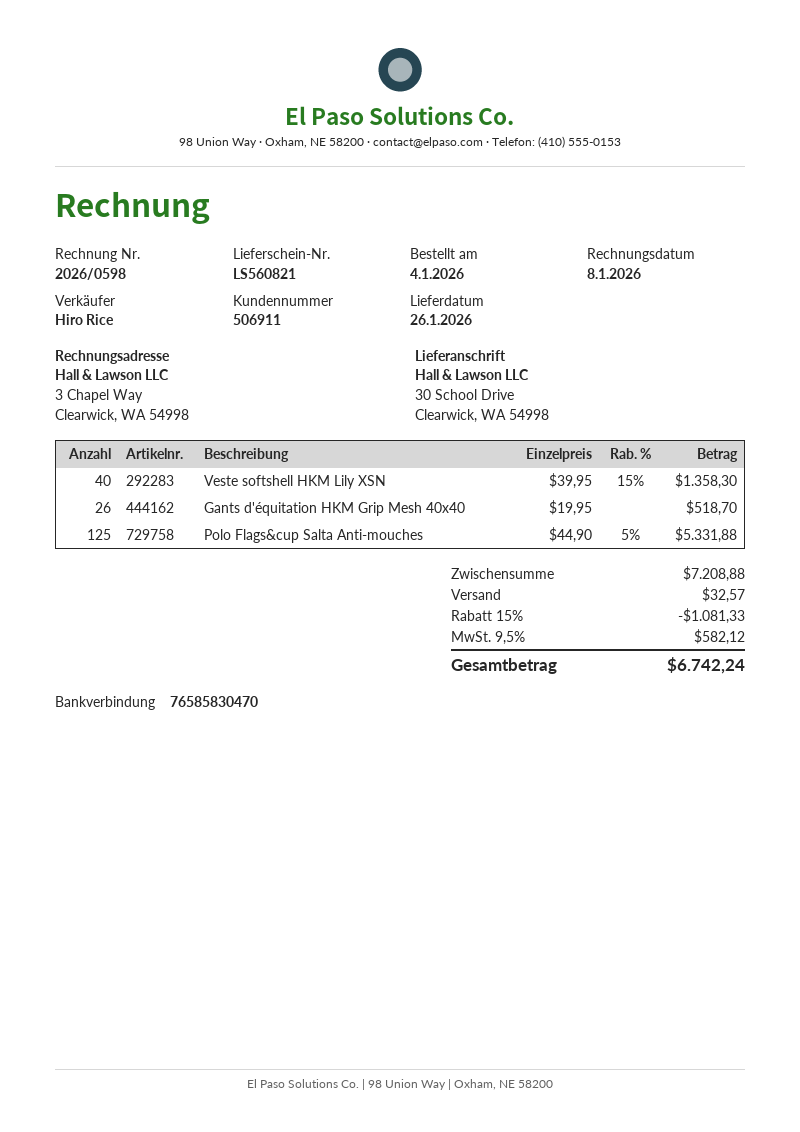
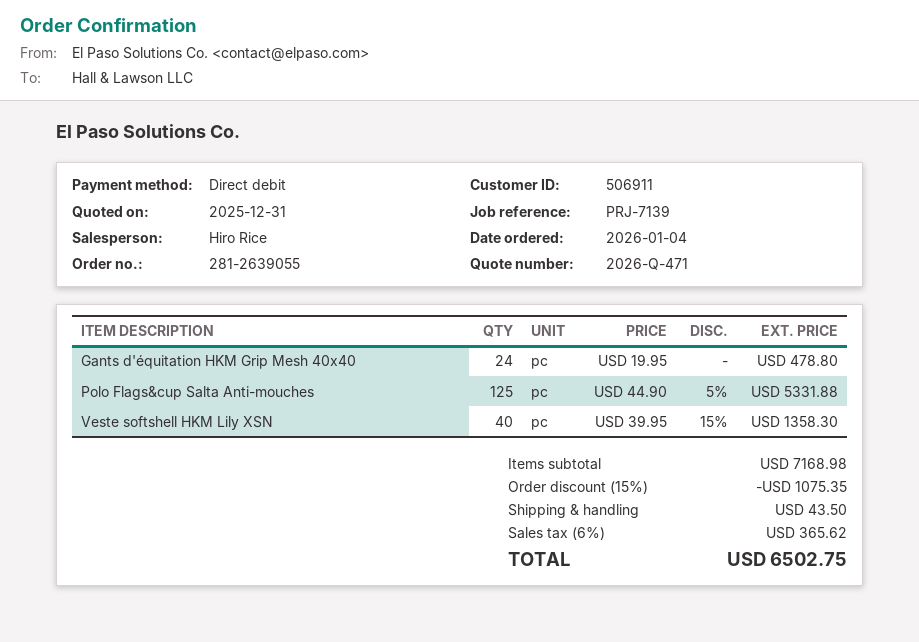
Gants d'équitation HKM Grip Mesh 40x40: 26 x 19.95 = 518.70 -> 24 x 19.95 = 478.80
subtotal: 7208.88 -> 7168.98
discount: 15% = 1081.33 -> 15% = 1075.35
shipping: 32.57 -> 43.50
tax: 9.5% = 582.12 -> 6% = 365.62
total: 6742.24 -> 6502.75

